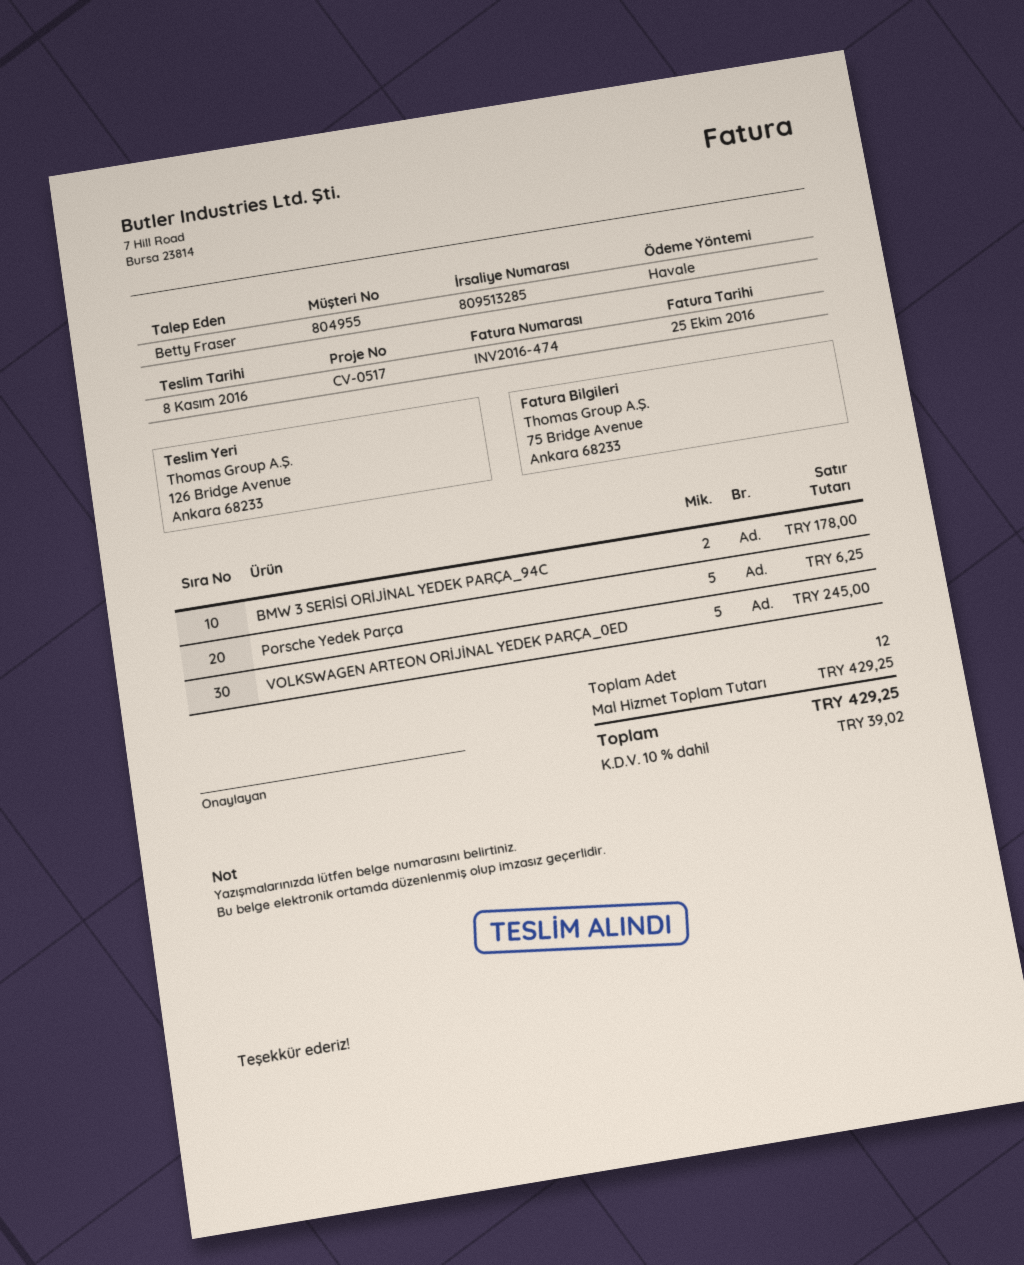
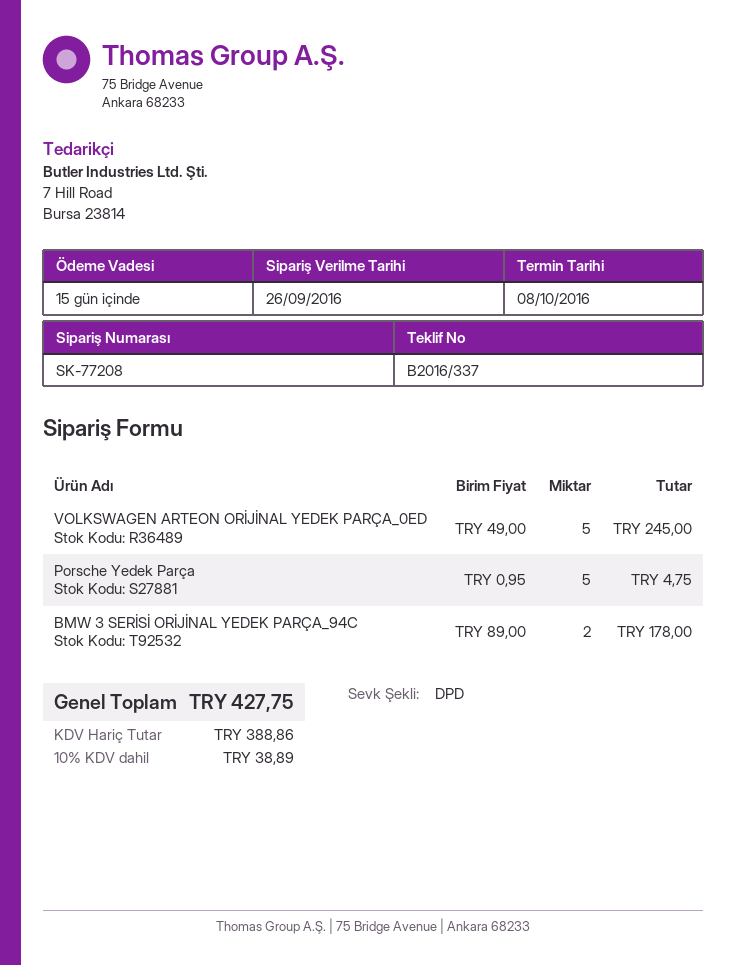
delivery date: 2016-11-08 -> 2016-10-08
Porsche Yedek Parça: 5 for 6.25 -> 5 for 4.75
tax: 10% = 39.02 -> 10% = 38.89
total: 429.25 -> 427.75

